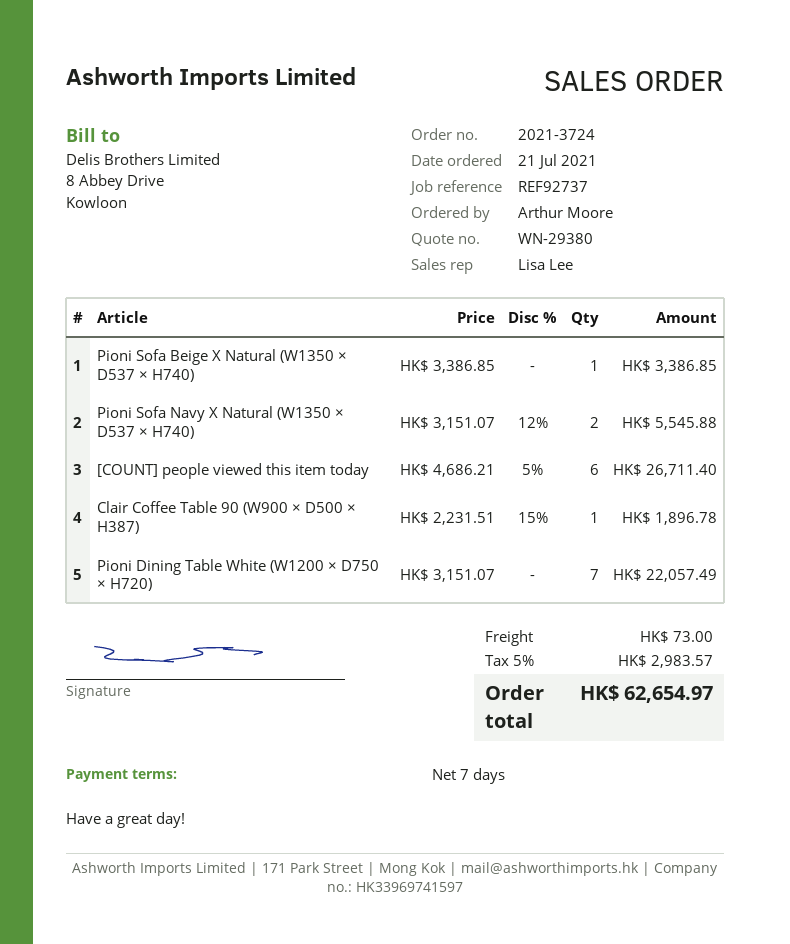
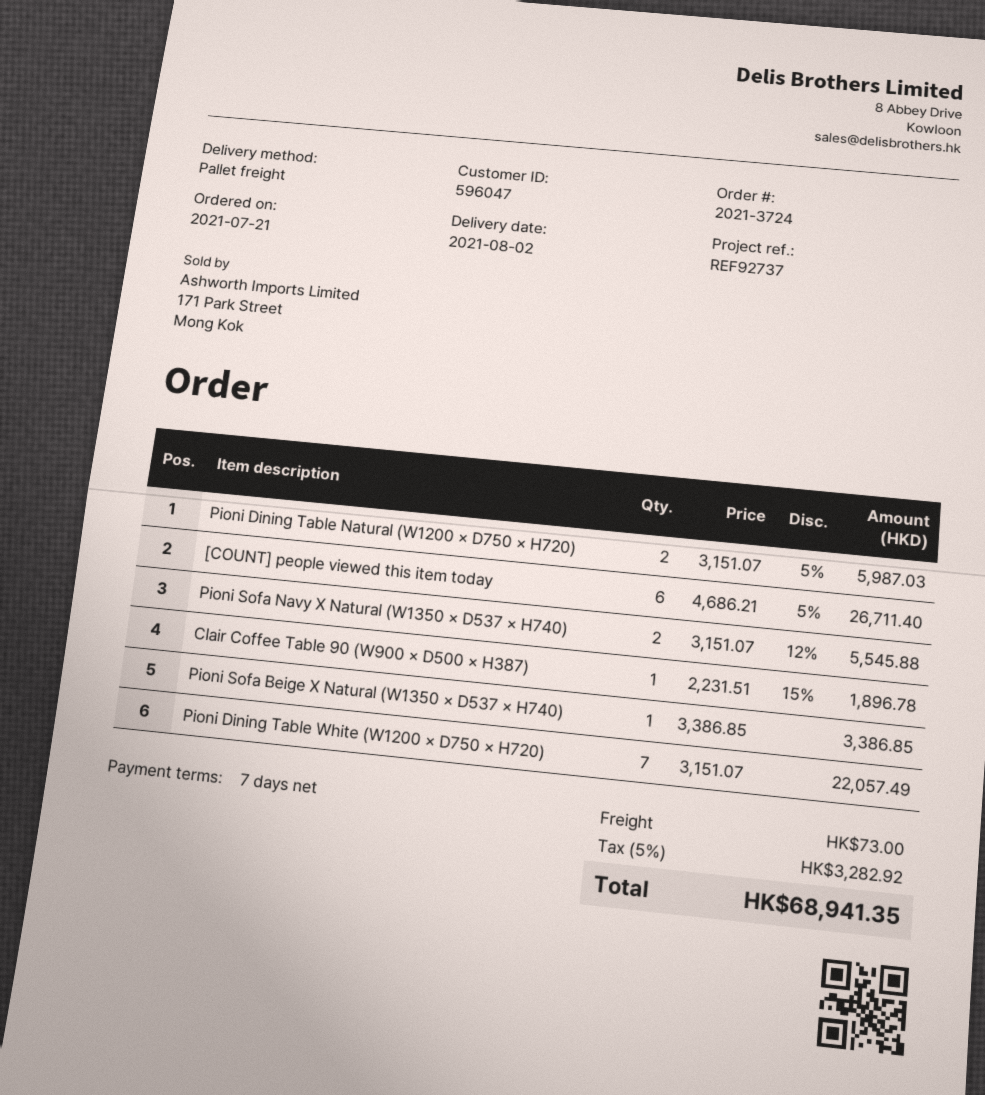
Pioni Dining Table Natural (W1200 × D750 × H720): none -> 2 x 3151.07 - 5% = 5987.03
tax: 5% = 2983.57 -> 5% = 3282.92
total: 62654.97 -> 68941.35

